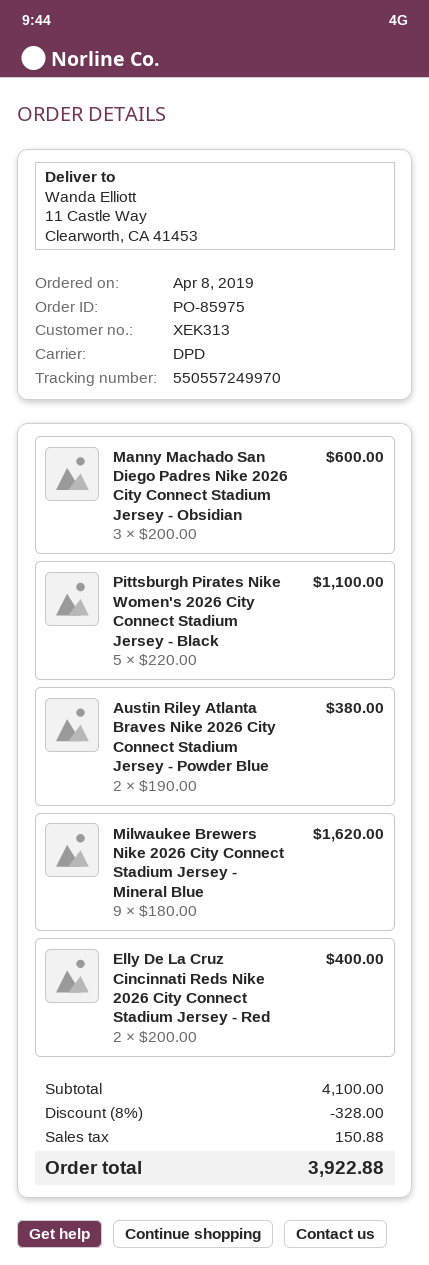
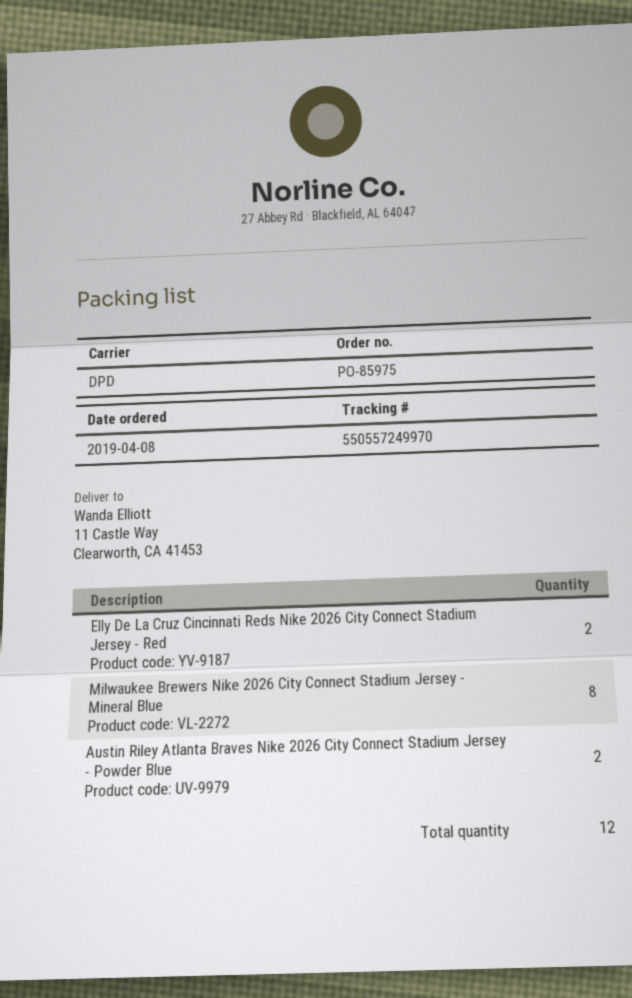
Manny Machado San Diego Padres Nike 2026 City Connect Stadium Jersey - Obsidian: 3 -> none
Pittsburgh Pirates Nike Women's 2026 City Connect Stadium Jersey - Black: 5 -> none
Milwaukee Brewers Nike 2026 City Connect Stadium Jersey - Mineral Blue: 9 -> 8

